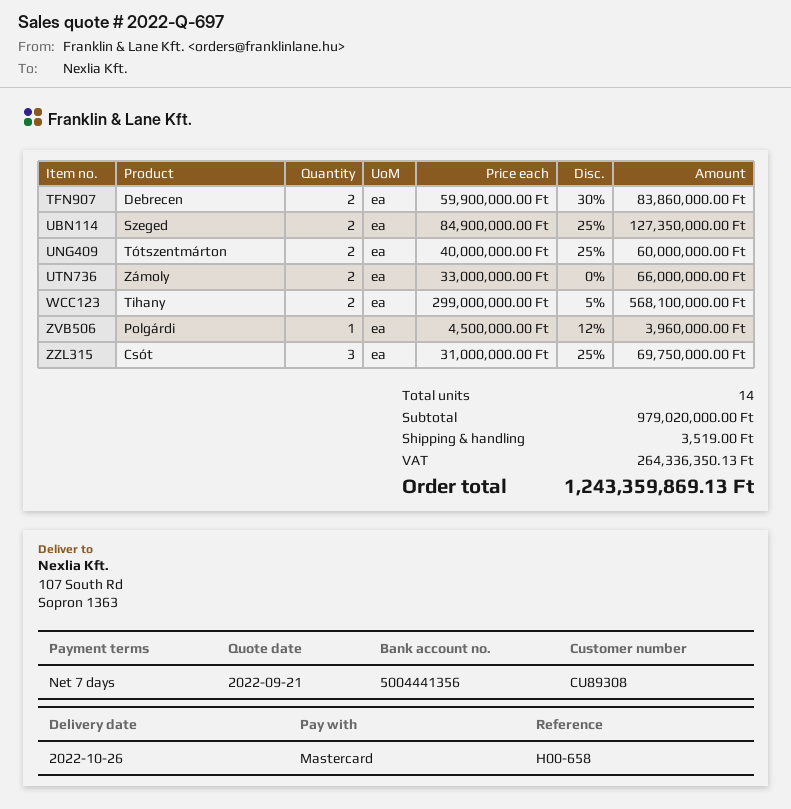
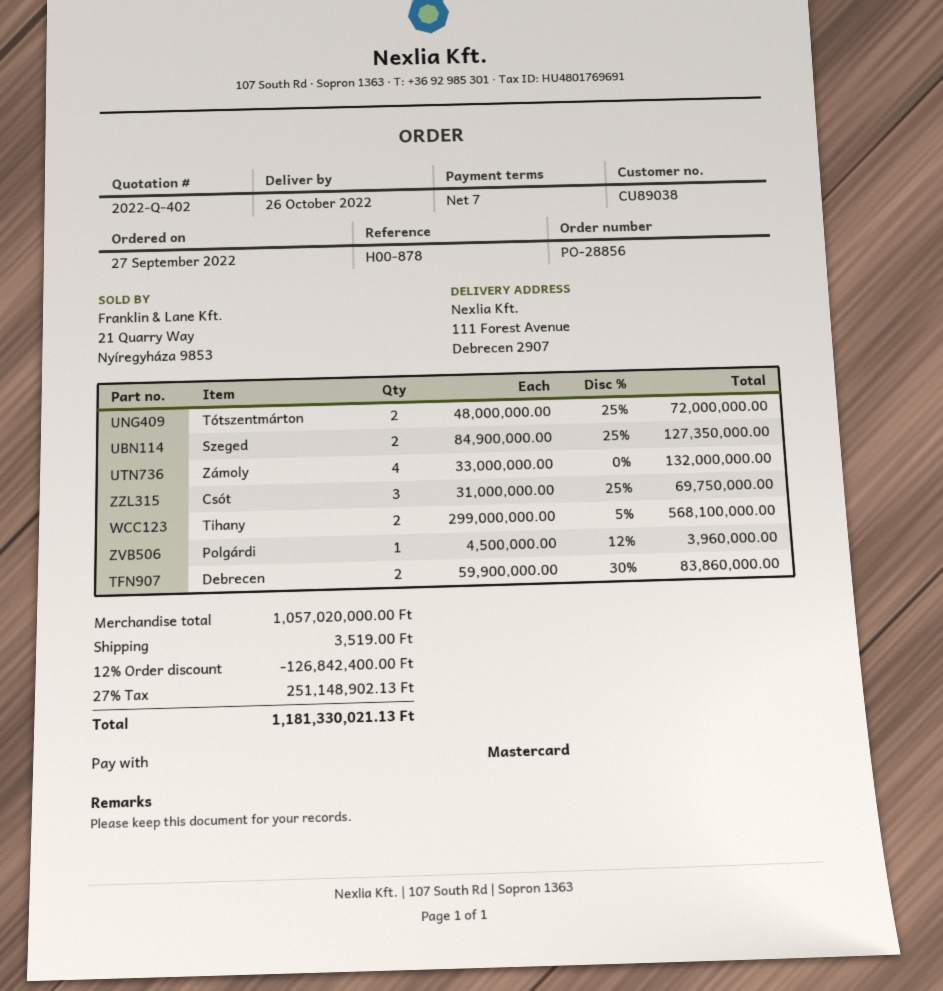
quote number: 2022-Q-697 -> 2022-Q-402
customer number: CU89308 -> CU89038
reference: H00-658 -> H00-878
ship to: 107 South Rd, Sopron 1363 -> 111 Forest Avenue, Debrecen 2907
Tótszentmárton: 2 x 40000000.00 - 25% = 60000000.00 -> 2 x 48000000.00 - 25% = 72000000.00
Zámoly: 2 x 33000000.00 = 66000000.00 -> 4 x 33000000.00 = 132000000.00
subtotal: 979020000.00 -> 1057020000.00
discount: none -> 12% = 126842400.00
tax: 264336350.13 -> 251148902.13
total: 1243359869.13 -> 1181330021.13

